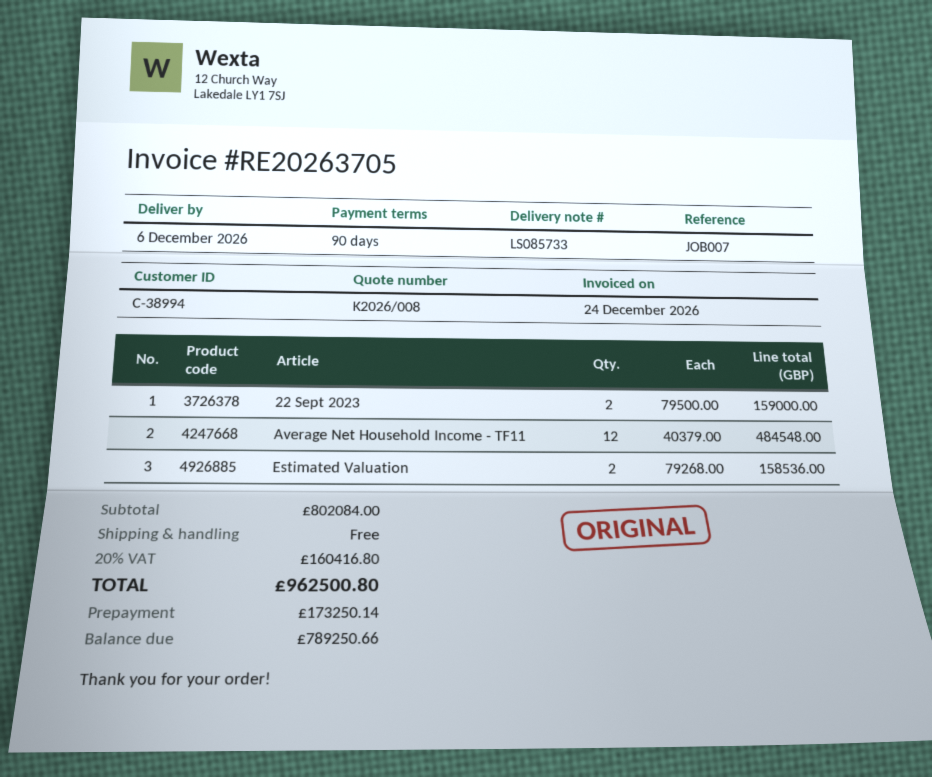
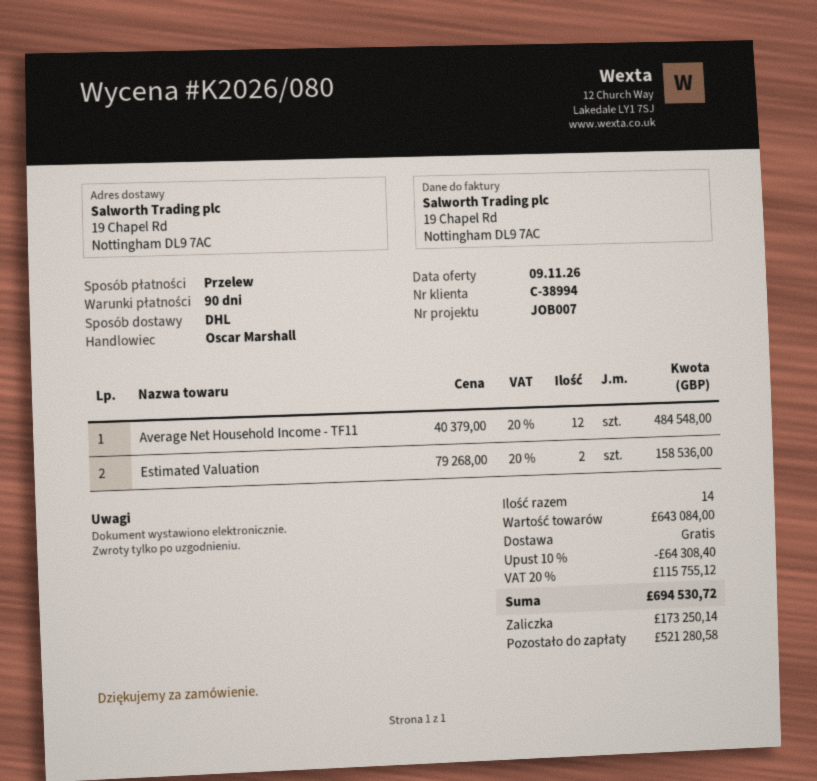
quote number: K2026/008 -> K2026/080
22 Sept 2023: 2 x 79500.00 = 159000.00 -> none
subtotal: 802084.00 -> 643084.00
discount: none -> 10% = 64308.40
tax: 20% = 160416.80 -> 20% = 115755.12
total: 962500.80 -> 694530.72
balance: 789250.66 -> 521280.58

